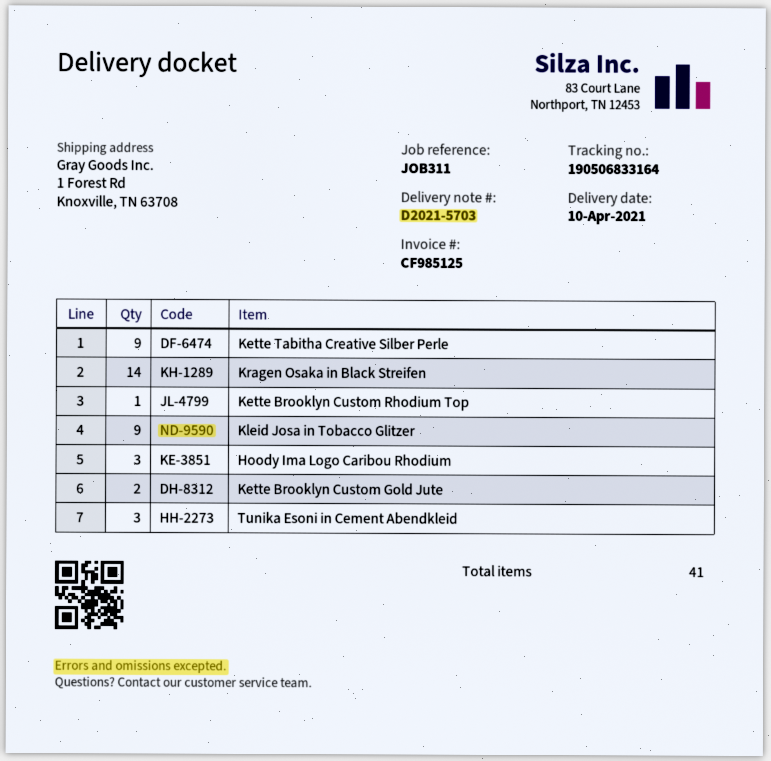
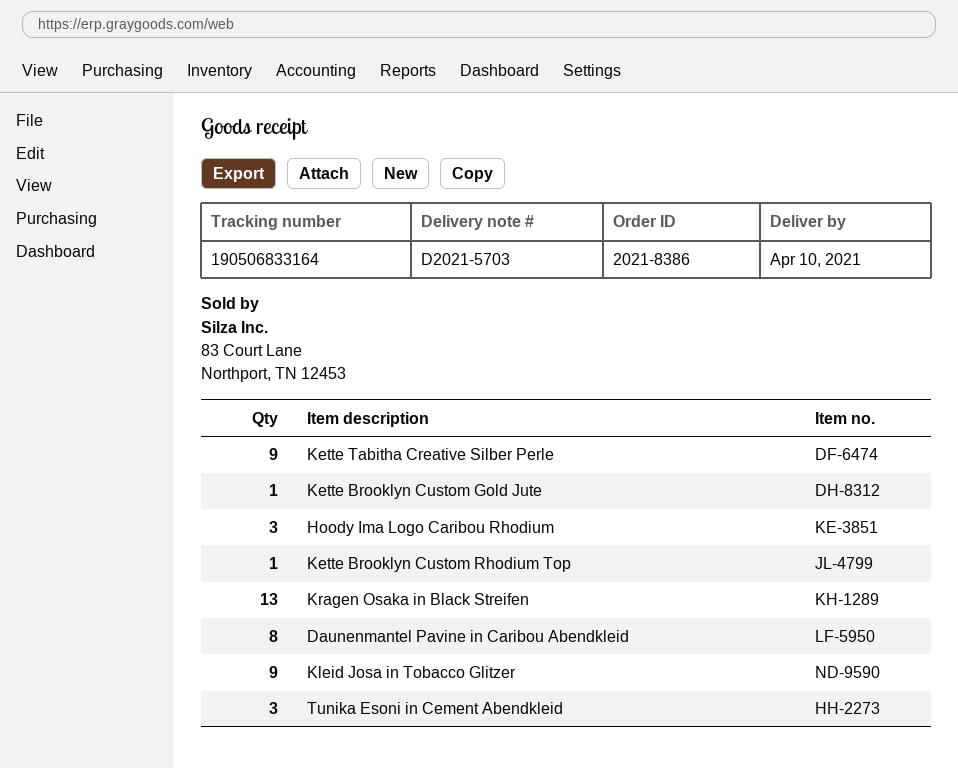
Kragen Osaka in Black Streifen: 14 -> 13
Kette Brooklyn Custom Gold Jute: 2 -> 1
Daunenmantel Pavine in Caribou Abendkleid: none -> 8

